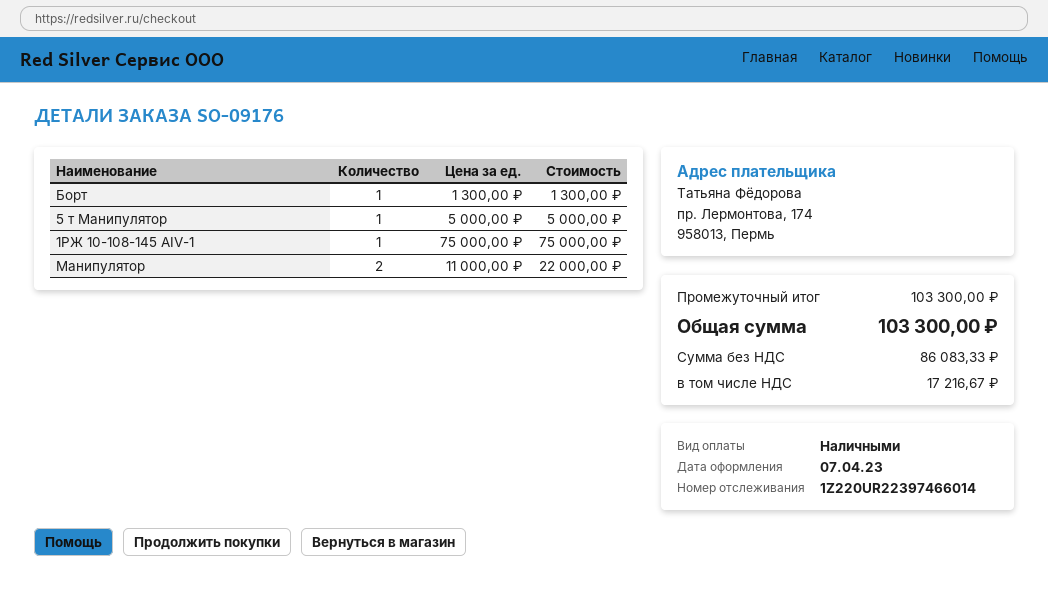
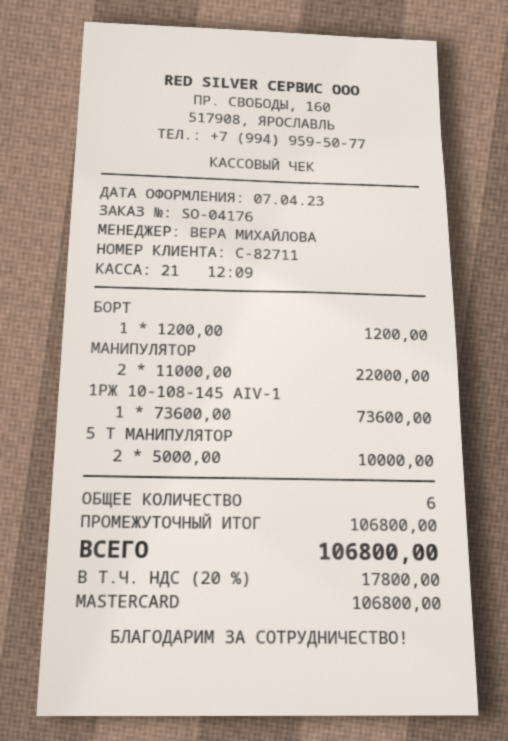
order number: SO-09176 -> SO-04176
payment method: cash -> Mastercard
Борт: 1 x 1300.00 = 1300.00 -> 1 x 1200.00 = 1200.00
5 т Манипулятор: 1 x 5000.00 = 5000.00 -> 2 x 5000.00 = 10000.00
1РЖ 10-108-145 АIV-1: 1 x 75000.00 = 75000.00 -> 1 x 73600.00 = 73600.00
subtotal: 103300.00 -> 106800.00
tax: 17216.67 -> 17800.00
total: 103300.00 -> 106800.00

